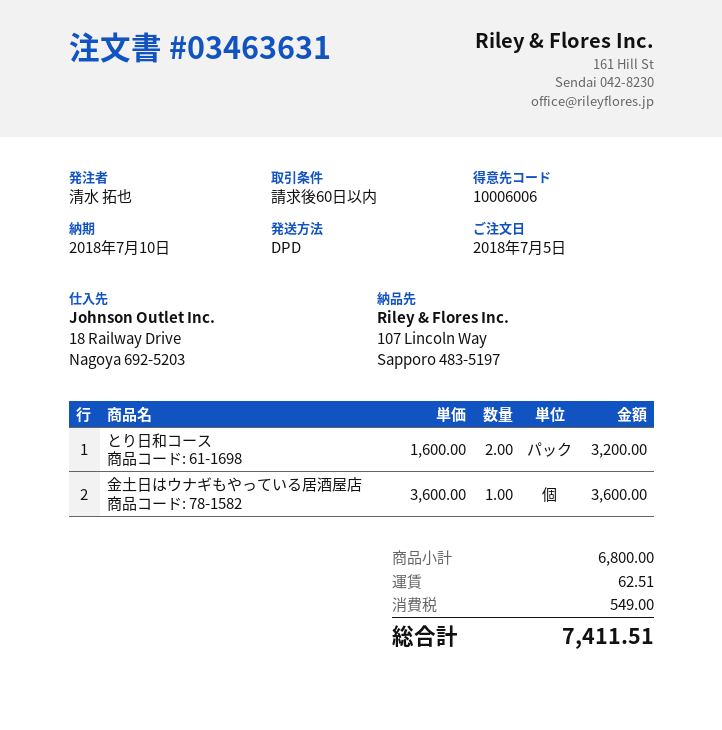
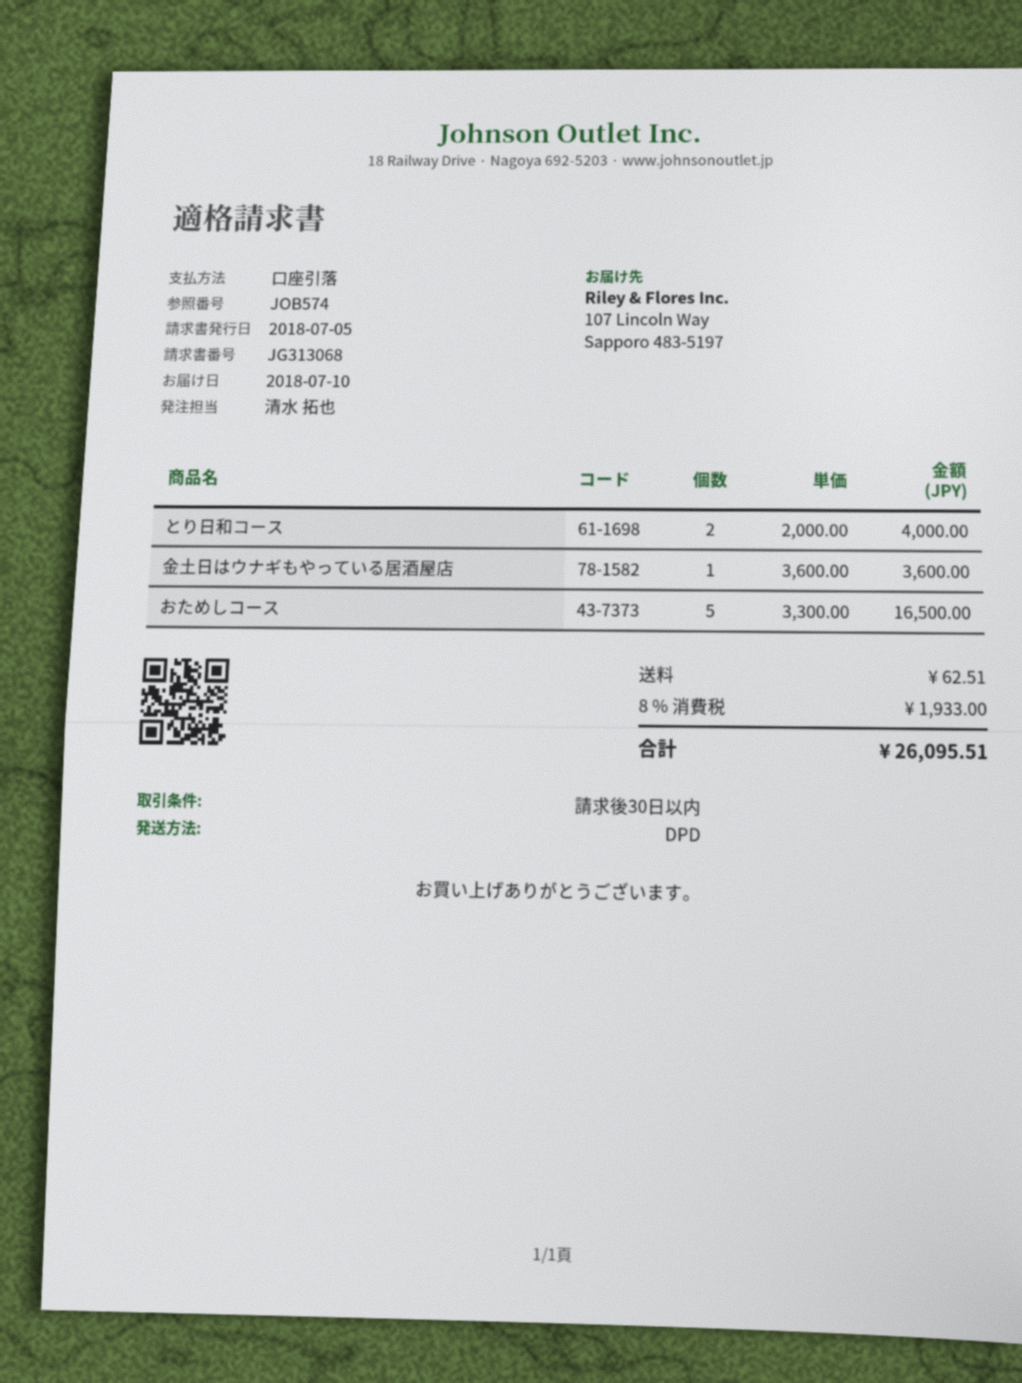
payment terms: 60 days -> 30 days
とり日和コース: 2 x 1600.00 = 3200.00 -> 2 x 2000.00 = 4000.00
おためしコース: none -> 5 x 3300.00 = 16500.00
tax: 549.00 -> 1933.00
total: 7411.51 -> 26095.51

